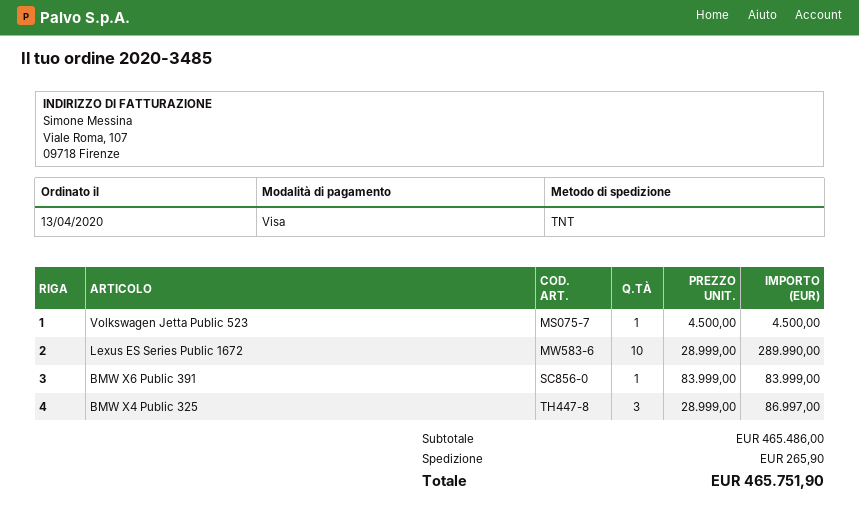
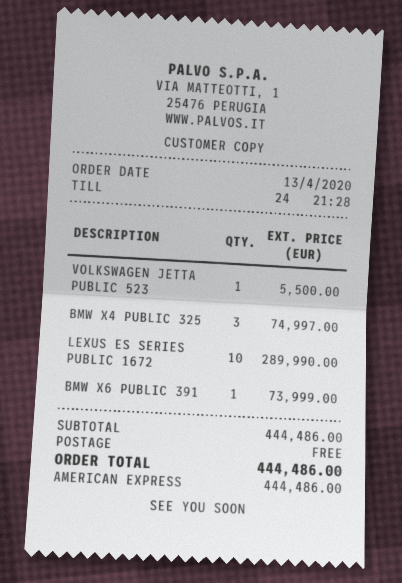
payment method: Visa -> American Express
Volkswagen Jetta Public 523: 1 for 4500.00 -> 1 for 5500.00
BMW X6 Public 391: 1 for 83999.00 -> 1 for 73999.00
BMW X4 Public 325: 3 for 86997.00 -> 3 for 74997.00
subtotal: 465486.00 -> 444486.00
shipping: 265.90 -> 0.00
total: 465751.90 -> 444486.00

